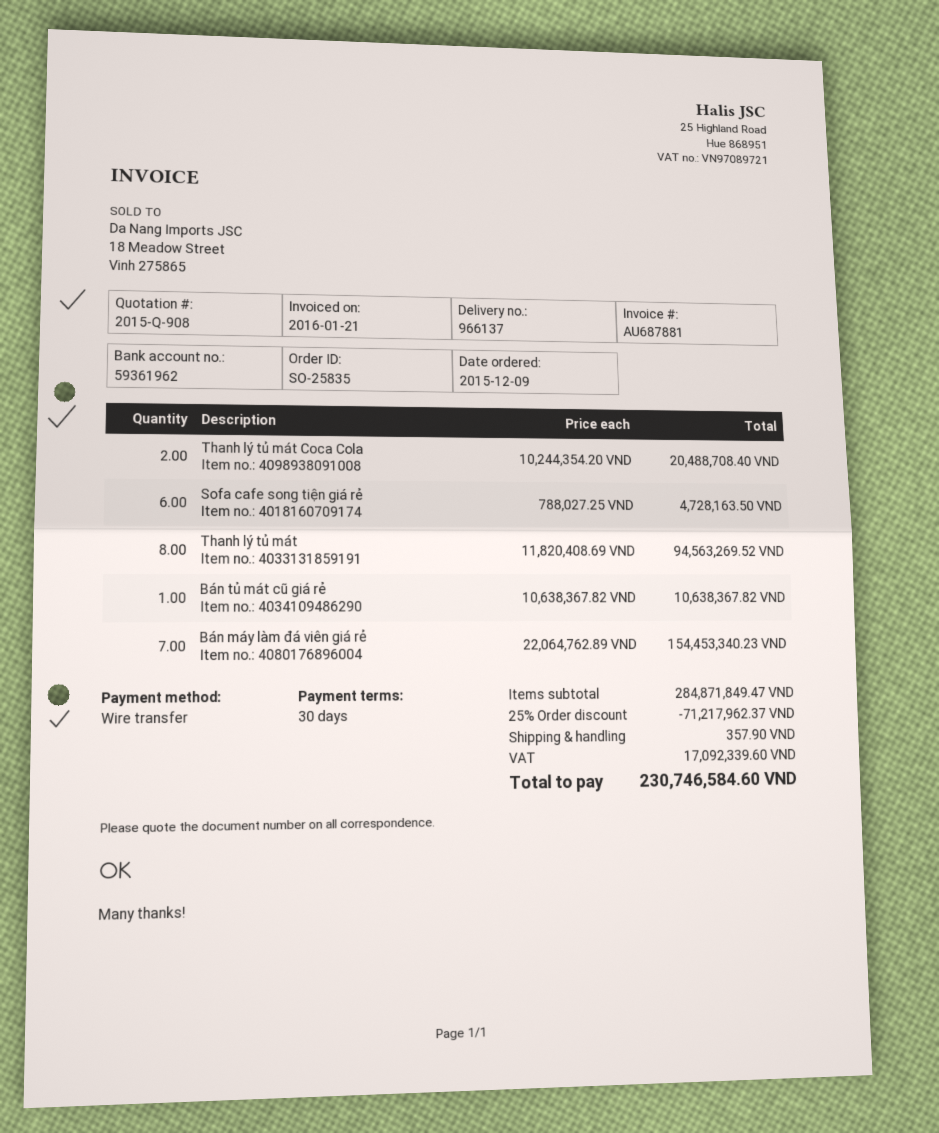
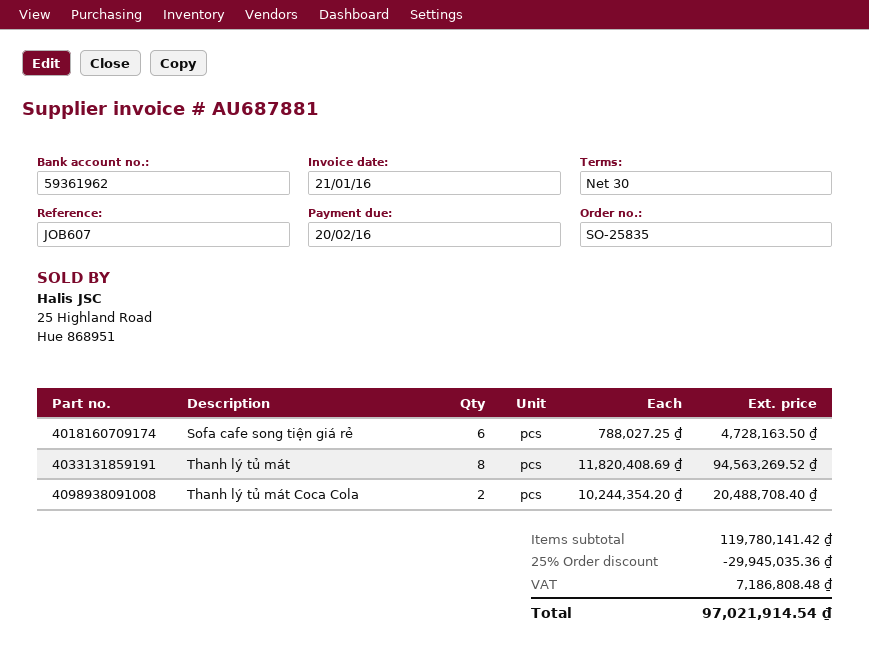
Bán tủ mát cũ giá rẻ: 1 x 10638367.82 = 10638367.82 -> none
Bán máy làm đá viên giá rẻ: 7 x 22064762.89 = 154453340.23 -> none
subtotal: 284871849.47 -> 119780141.42
discount: 25% = 71217962.37 -> 25% = 29945035.36
shipping: 357.90 -> none
tax: 17092339.60 -> 7186808.48
total: 230746584.60 -> 97021914.54

